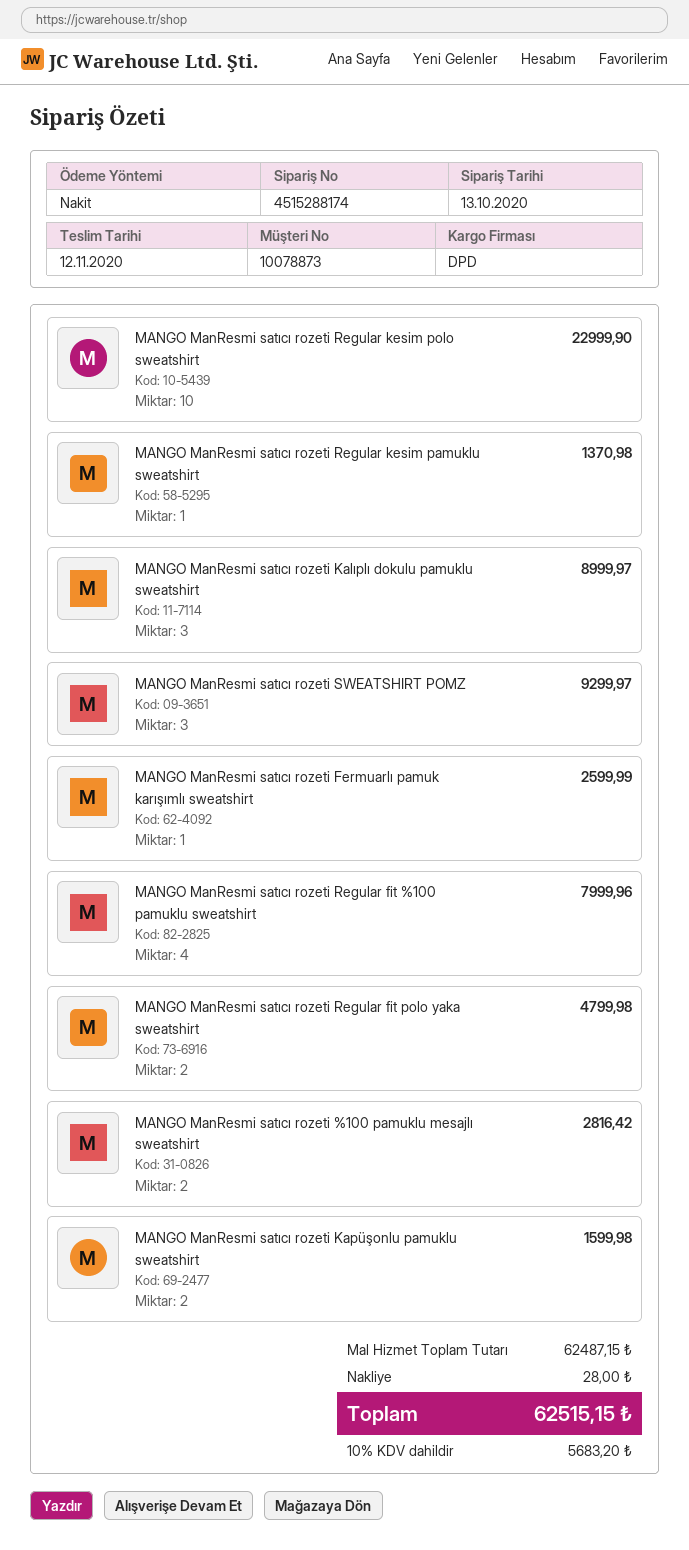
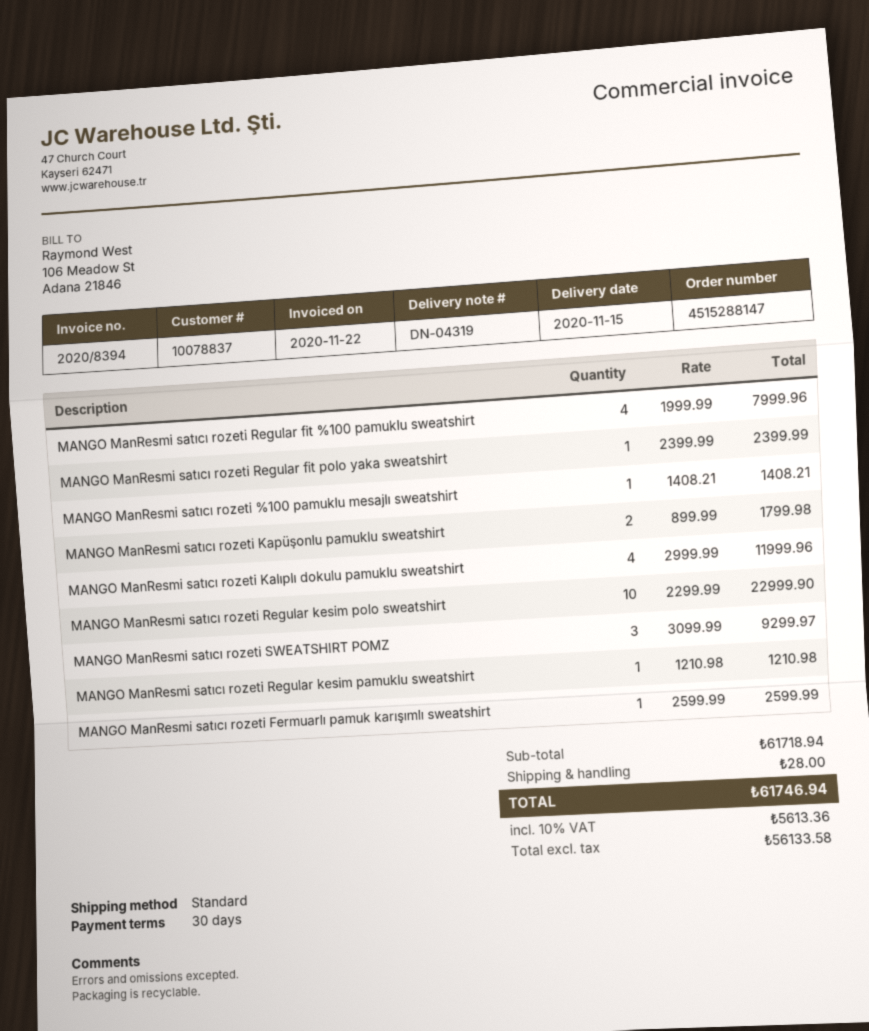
order number: 4515288174 -> 4515288147
delivery date: 2020-11-12 -> 2020-11-15
customer number: 10078873 -> 10078837
shipping method: DPD -> standard
MANGO ManResmi satıcı rozeti Regular kesim pamuklu sweatshirt: 1 for 1370.98 -> 1 for 1210.98
MANGO ManResmi satıcı rozeti Kalıplı dokulu pamuklu sweatshirt: 3 for 8999.97 -> 4 for 11999.96
MANGO ManResmi satıcı rozeti Regular fit polo yaka sweatshirt: 2 for 4799.98 -> 1 for 2399.99
MANGO ManResmi satıcı rozeti %100 pamuklu mesajlı sweatshirt: 2 for 2816.42 -> 1 for 1408.21
MANGO ManResmi satıcı rozeti Kapüşonlu pamuklu sweatshirt: 2 for 1599.98 -> 2 for 1799.98
subtotal: 62487.15 -> 61718.94
tax: 10% = 5683.20 -> 10% = 5613.36
total: 62515.15 -> 61746.94

